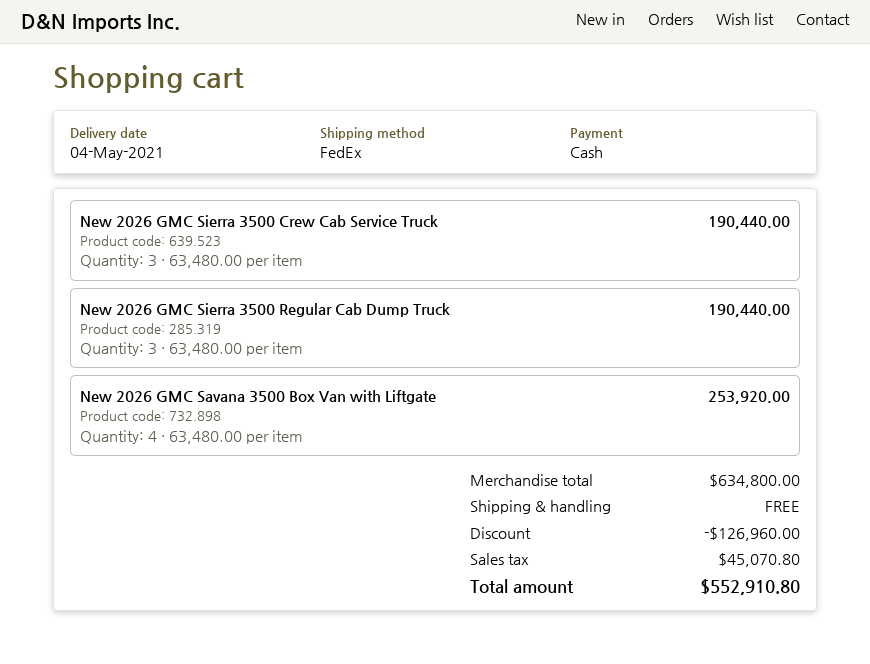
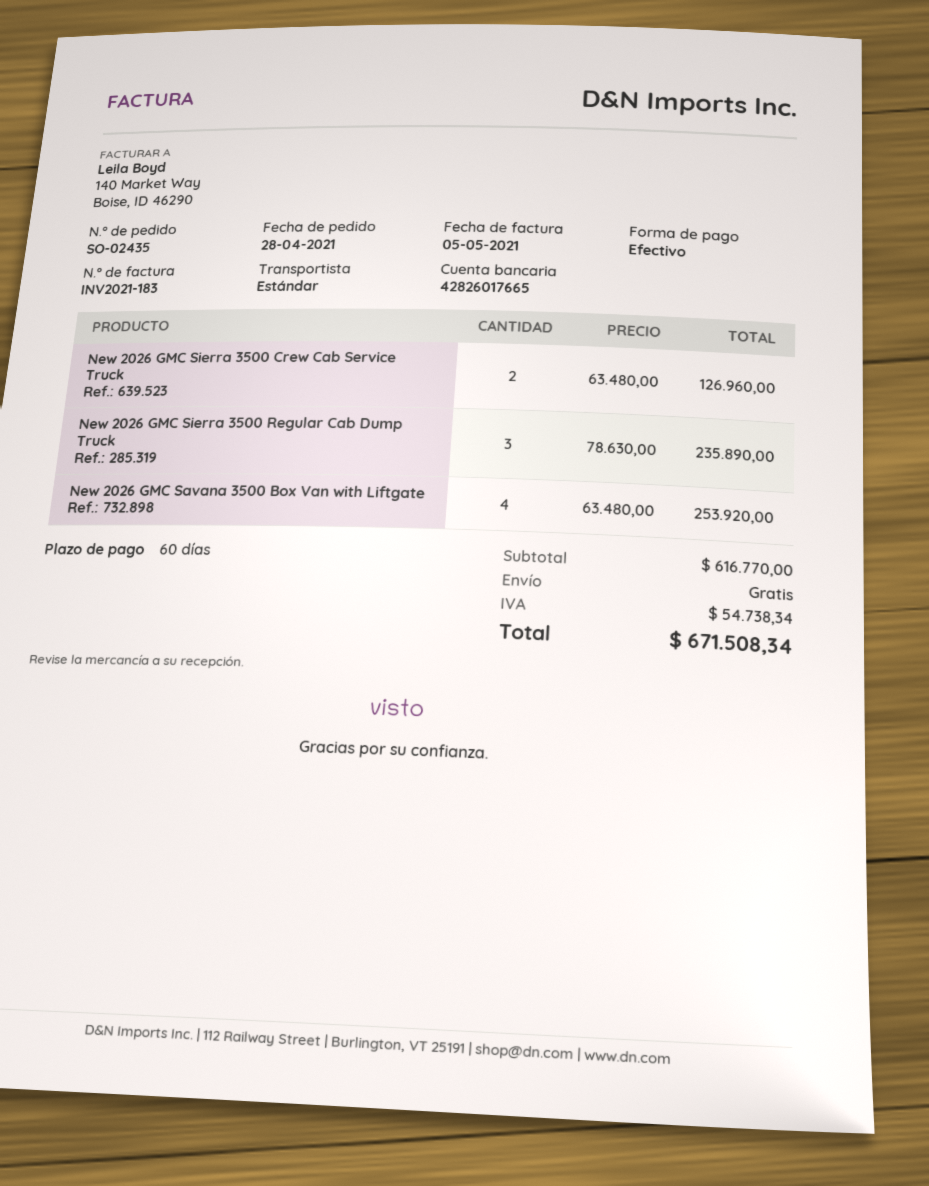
shipping method: FedEx -> standard
New 2026 GMC Sierra 3500 Crew Cab Service Truck: 3 x 63480.00 = 190440.00 -> 2 x 63480.00 = 126960.00
New 2026 GMC Sierra 3500 Regular Cab Dump Truck: 3 x 63480.00 = 190440.00 -> 3 x 78630.00 = 235890.00
subtotal: 634800.00 -> 616770.00
discount: 126960.00 -> none
tax: 45070.80 -> 54738.34
total: 552910.80 -> 671508.34

